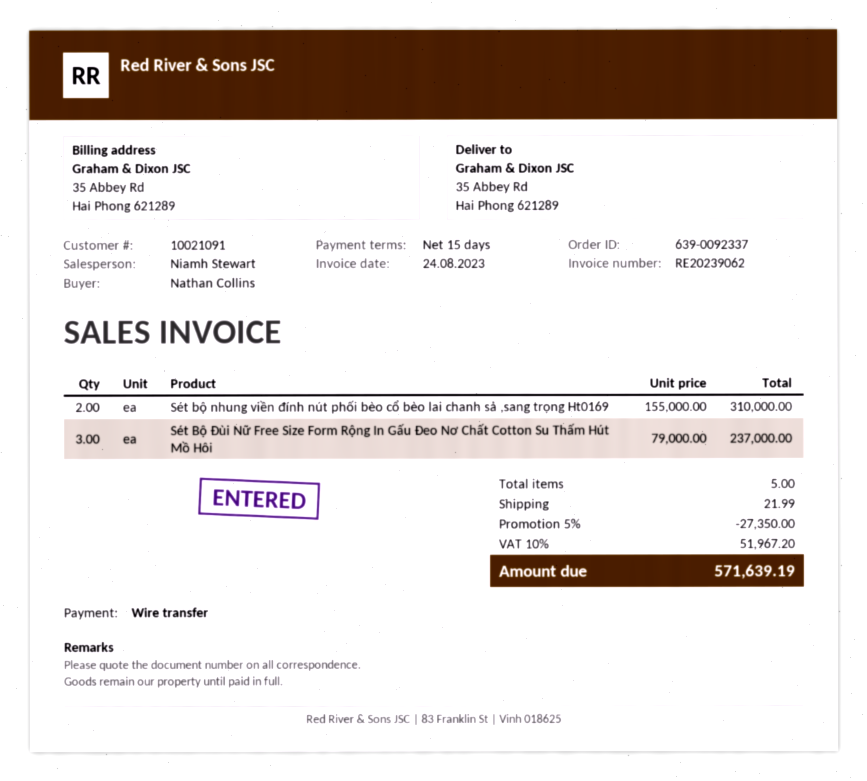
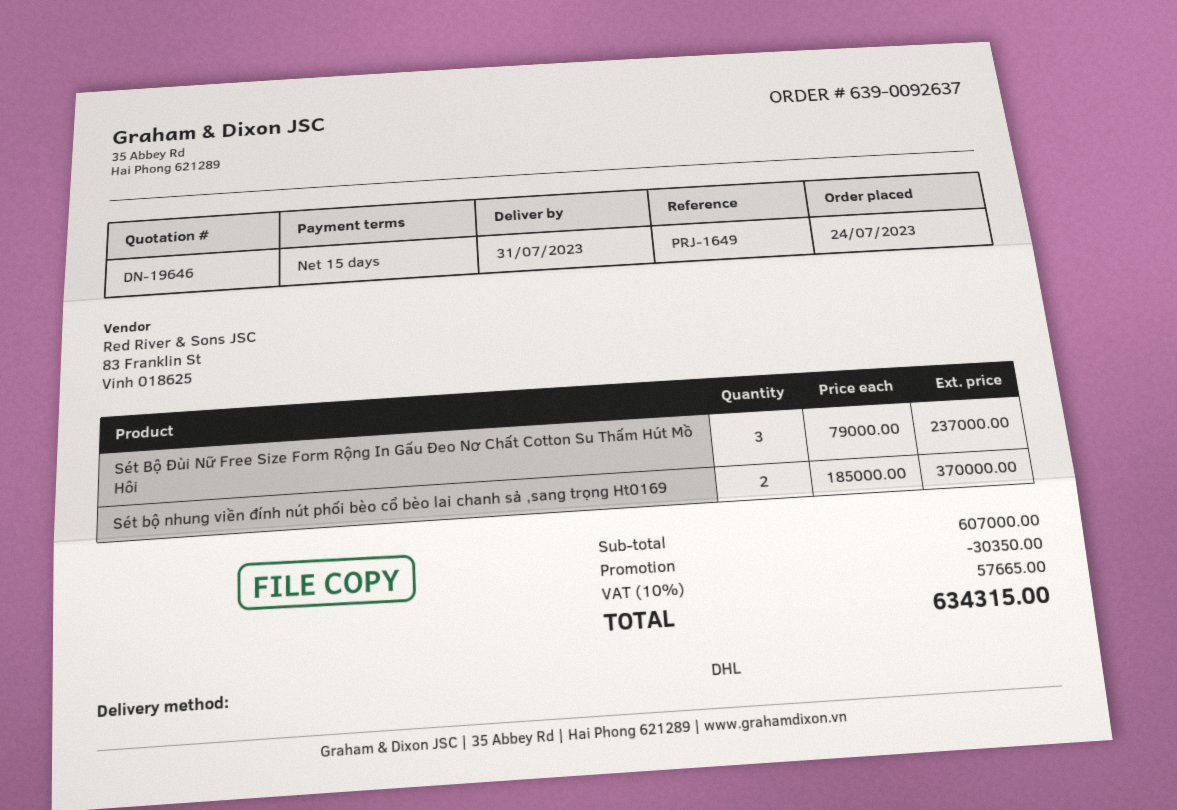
order number: 639-0092337 -> 639-0092637
Sét bộ nhung viền đính nút phối bèo cổ bèo lai chanh sả ,sang trọng Ht0169: 2 x 155000.00 = 310000.00 -> 2 x 185000.00 = 370000.00
discount: 27350.00 -> 30350.00
shipping: 21.99 -> none
tax: 10% = 51967.20 -> 10% = 57665.00
total: 571639.19 -> 634315.00

